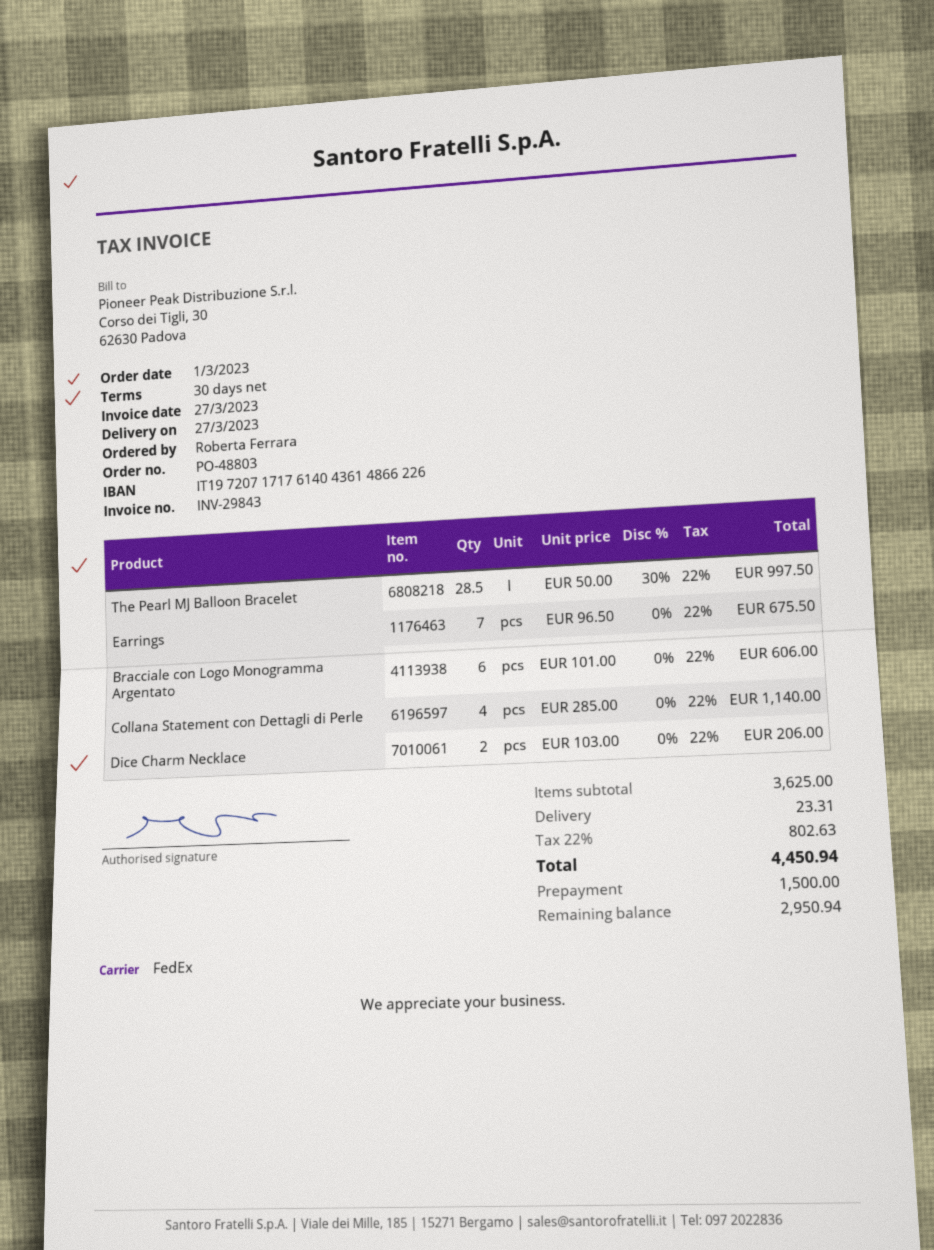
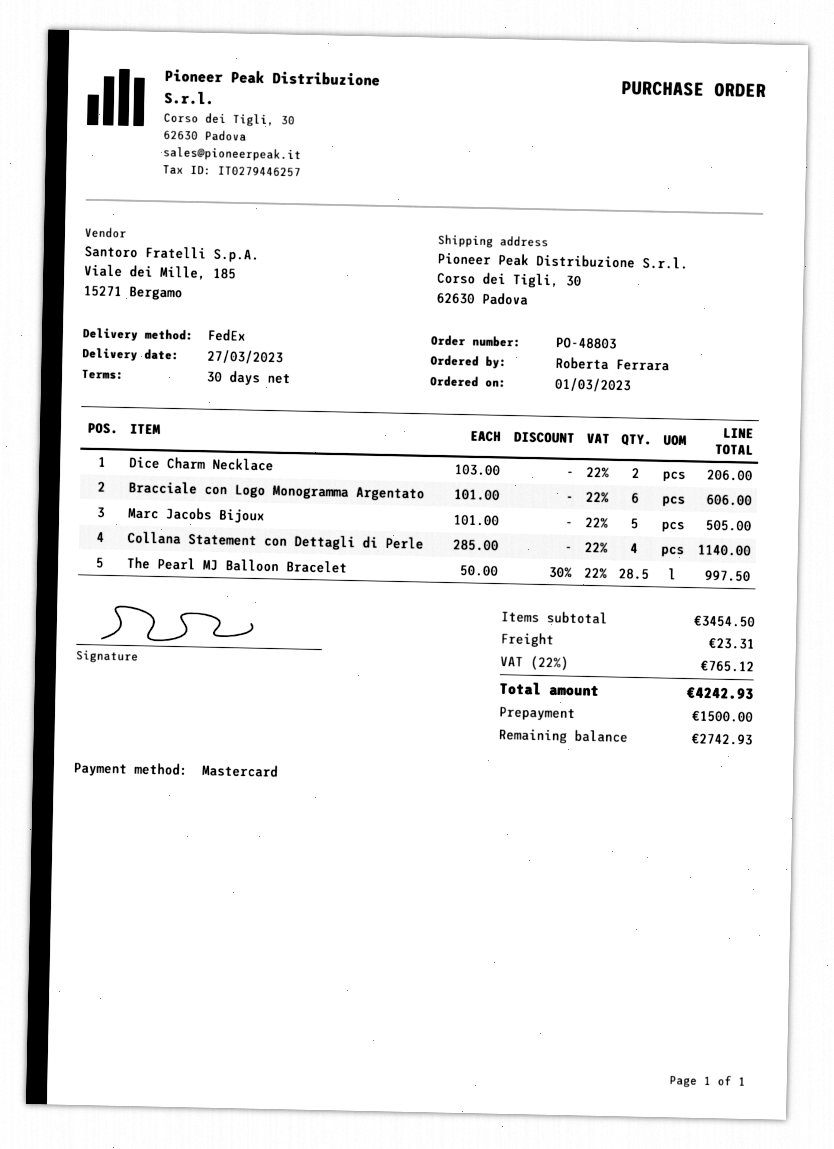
Earrings: 7 x 96.50 = 675.50 -> none
Marc Jacobs Bijoux: none -> 5 x 101.00 = 505.00
subtotal: 3625.00 -> 3454.50
tax: 22% = 802.63 -> 22% = 765.12
total: 4450.94 -> 4242.93
balance: 2950.94 -> 2742.93

